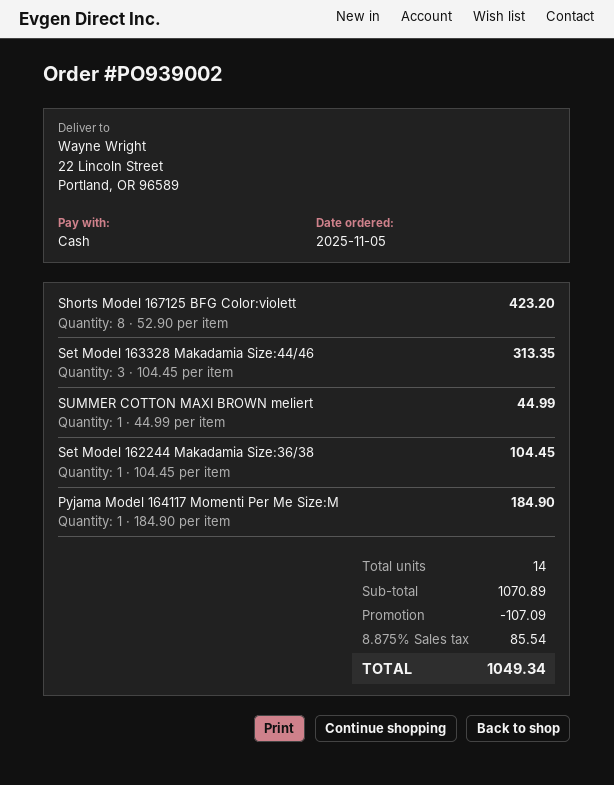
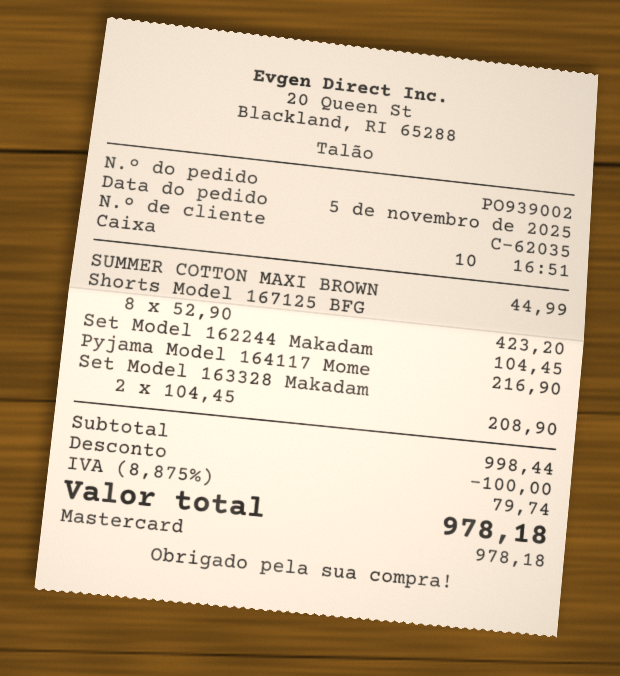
payment method: cash -> Mastercard
Set Model 163328 Makadamia Size:44/46: 3 x 104.45 = 313.35 -> 2 x 104.45 = 208.90
Pyjama Model 164117 Momenti Per Me Size:M: 1 x 184.90 = 184.90 -> 1 x 216.90 = 216.90
subtotal: 1070.89 -> 998.44
discount: 107.09 -> 100.00
tax: 8.875% = 85.54 -> 8.875% = 79.74
total: 1049.34 -> 978.18

